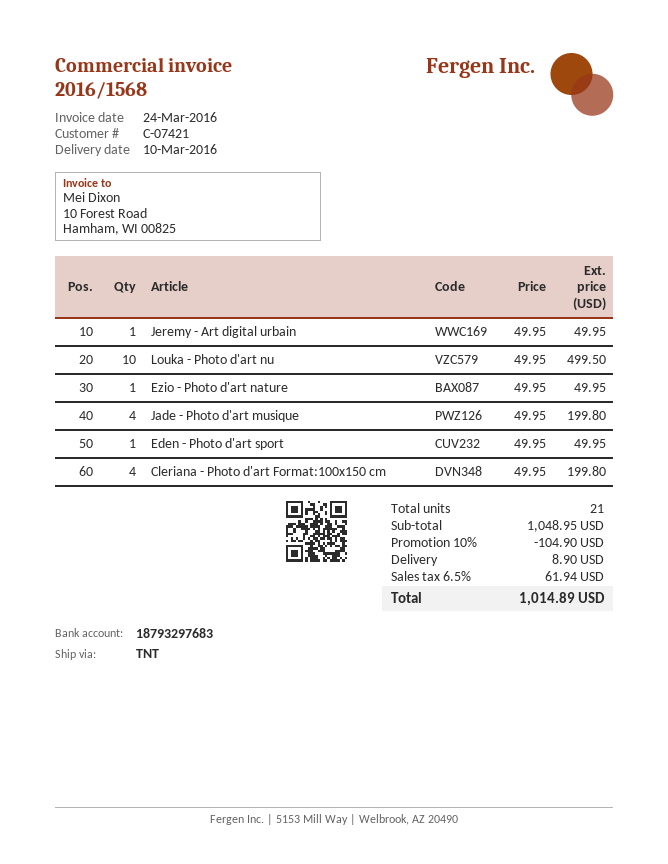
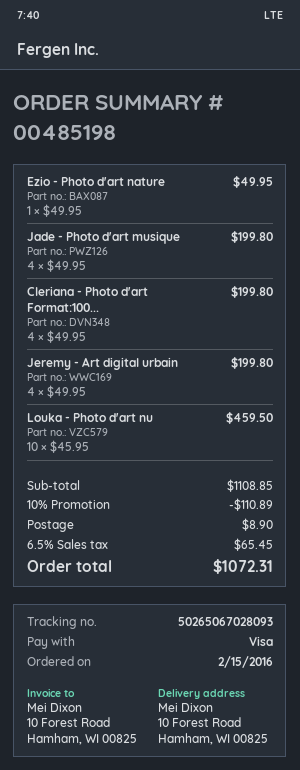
Jeremy - Art digital urbain: 1 x 49.95 = 49.95 -> 4 x 49.95 = 199.80
Louka - Photo d'art nu: 10 x 49.95 = 499.50 -> 10 x 45.95 = 459.50
Eden - Photo d'art sport: 1 x 49.95 = 49.95 -> none
subtotal: 1048.95 -> 1108.85
discount: 10% = 104.90 -> 10% = 110.89
tax: 6.5% = 61.94 -> 6.5% = 65.45
total: 1014.89 -> 1072.31

